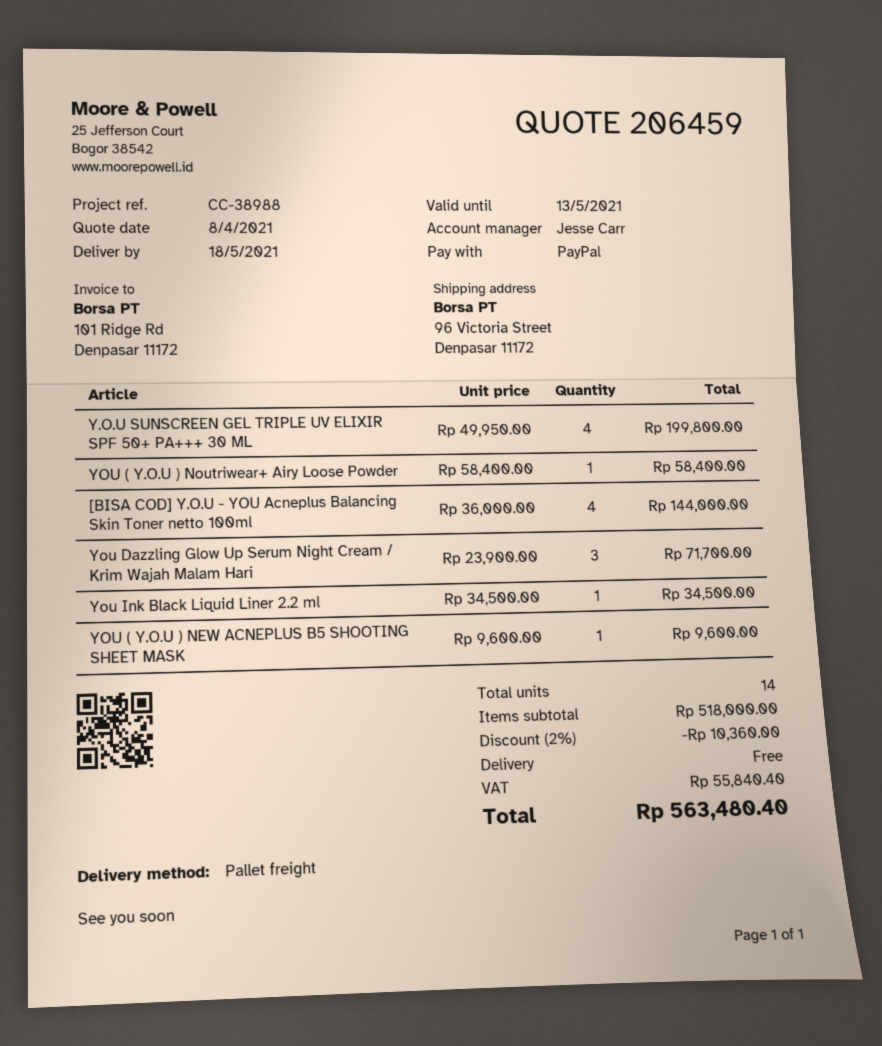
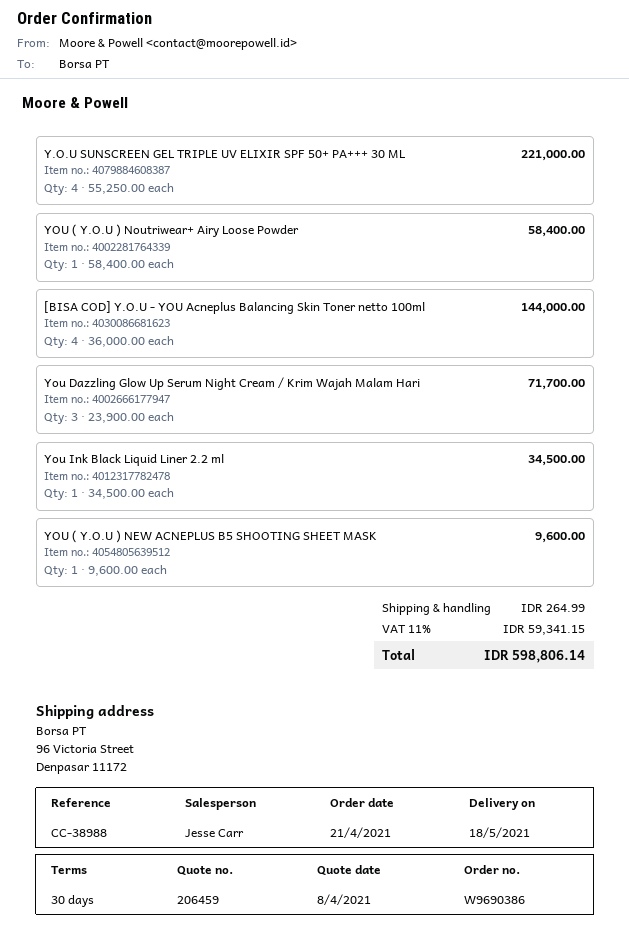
Y.O.U SUNSCREEN GEL TRIPLE UV ELIXIR SPF 50+ PA+++ 30 ML: 4 x 49950.00 = 199800.00 -> 4 x 55250.00 = 221000.00
discount: 2% = 10360.00 -> none
shipping: 0.00 -> 264.99
tax: 55840.40 -> 59341.15
total: 563480.40 -> 598806.14

